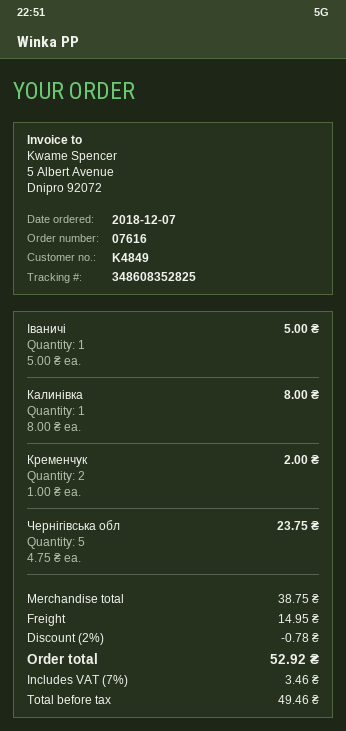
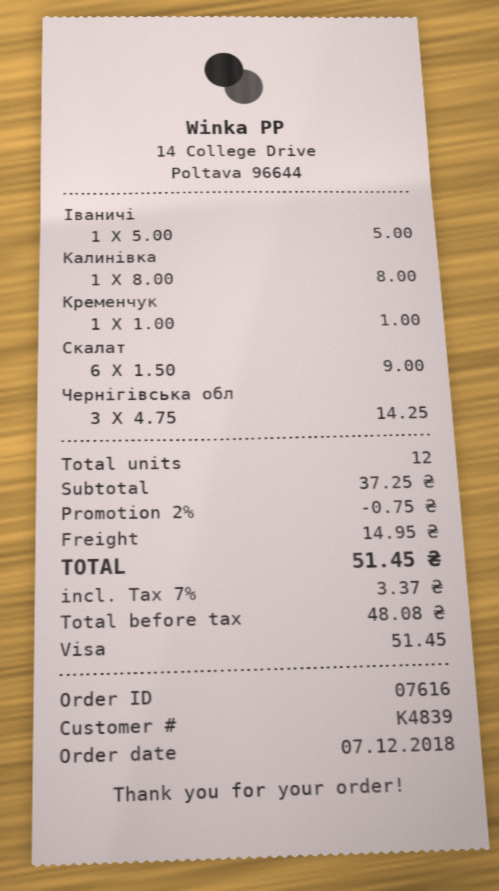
customer number: K4849 -> K4839
Кременчук: 2 x 1.00 = 2.00 -> 1 x 1.00 = 1.00
Чернігівська обл: 5 x 4.75 = 23.75 -> 3 x 4.75 = 14.25
Скалат: none -> 6 x 1.50 = 9.00
subtotal: 38.75 -> 37.25
discount: 2% = 0.78 -> 2% = 0.75
net: 49.46 -> 48.08
tax: 7% = 3.46 -> 7% = 3.37
total: 52.92 -> 51.45

